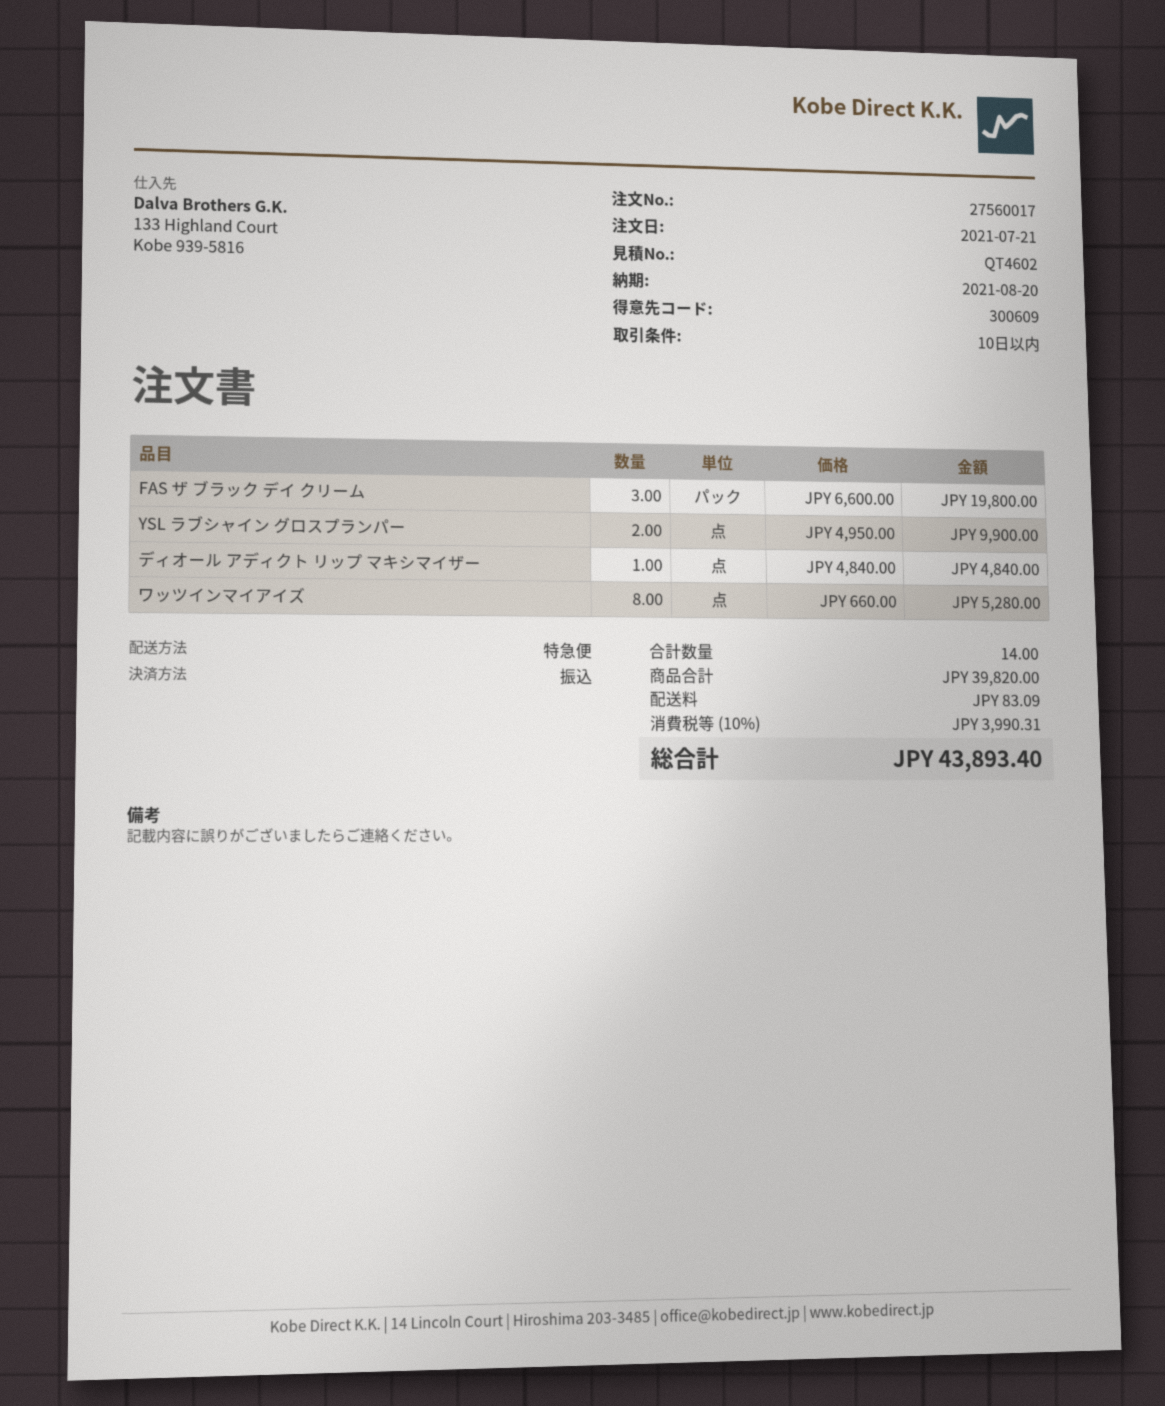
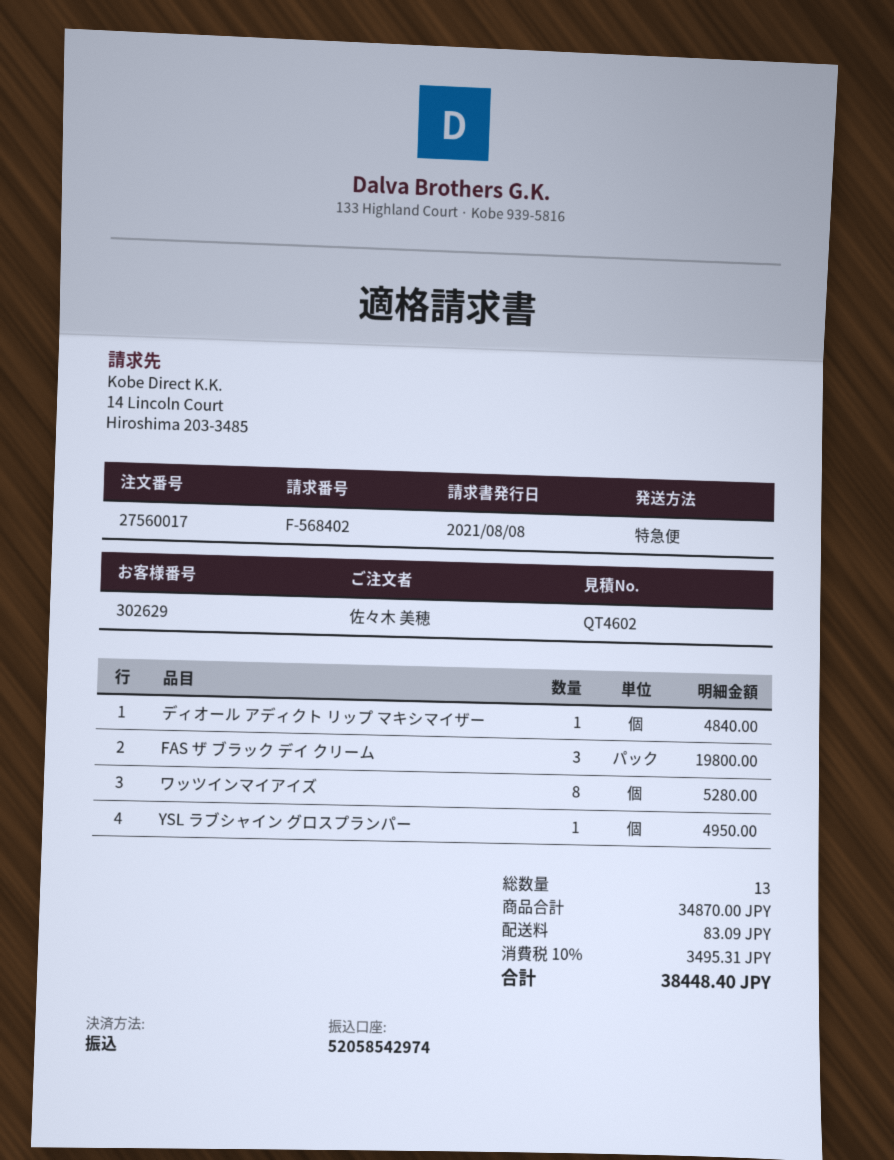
customer number: 300609 -> 302629
YSL ラブシャイン グロスプランパー: 2 for 9900.00 -> 1 for 4950.00
total quantity: 14 -> 13
subtotal: 39820.00 -> 34870.00
tax: 10% = 3990.31 -> 10% = 3495.31
total: 43893.40 -> 38448.40

